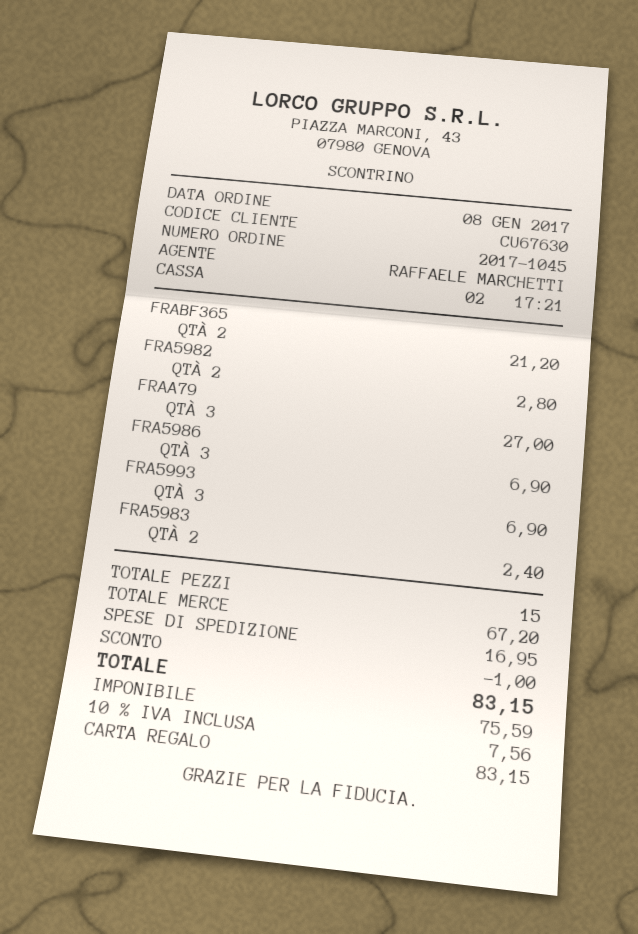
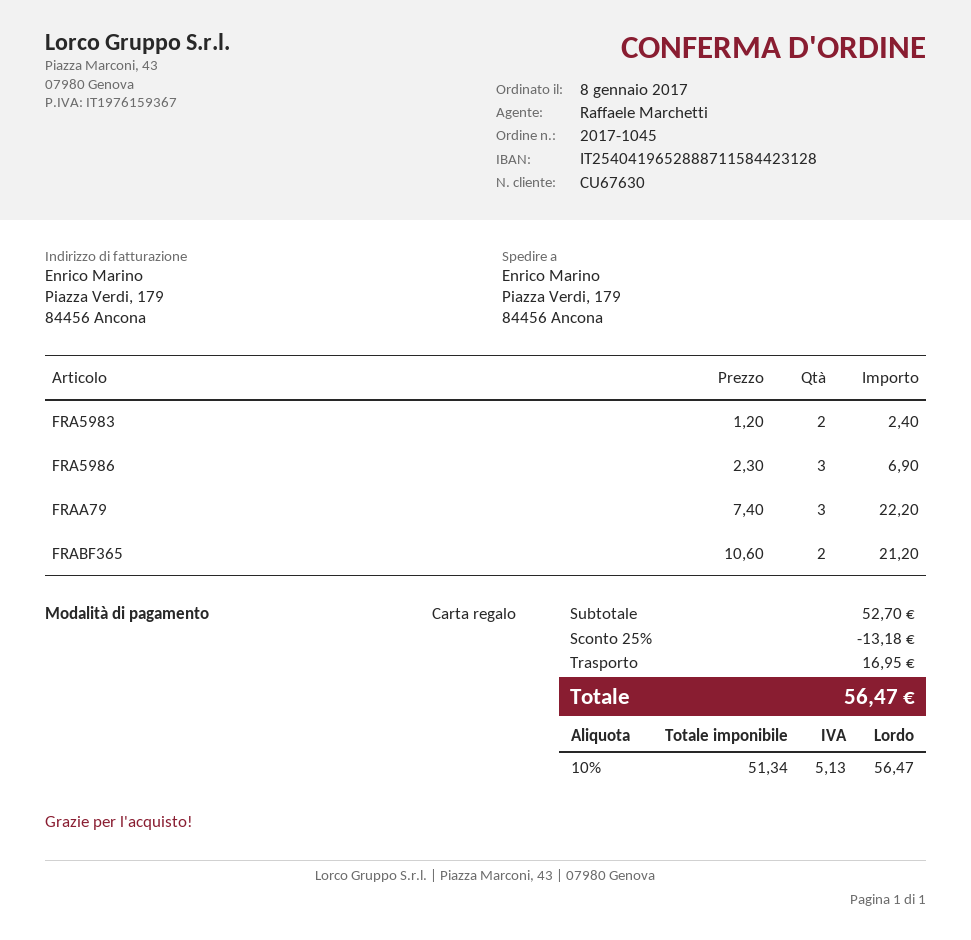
FRA5982: 2 for 2.80 -> none
FRAA79: 3 for 27.00 -> 3 for 22.20
FRA5993: 3 for 6.90 -> none
subtotal: 67.20 -> 52.70
discount: 1.00 -> 13.18
net: 75.59 -> 51.34
tax: 10% = 7.56 -> 10% = 5.13
total: 83.15 -> 56.47

